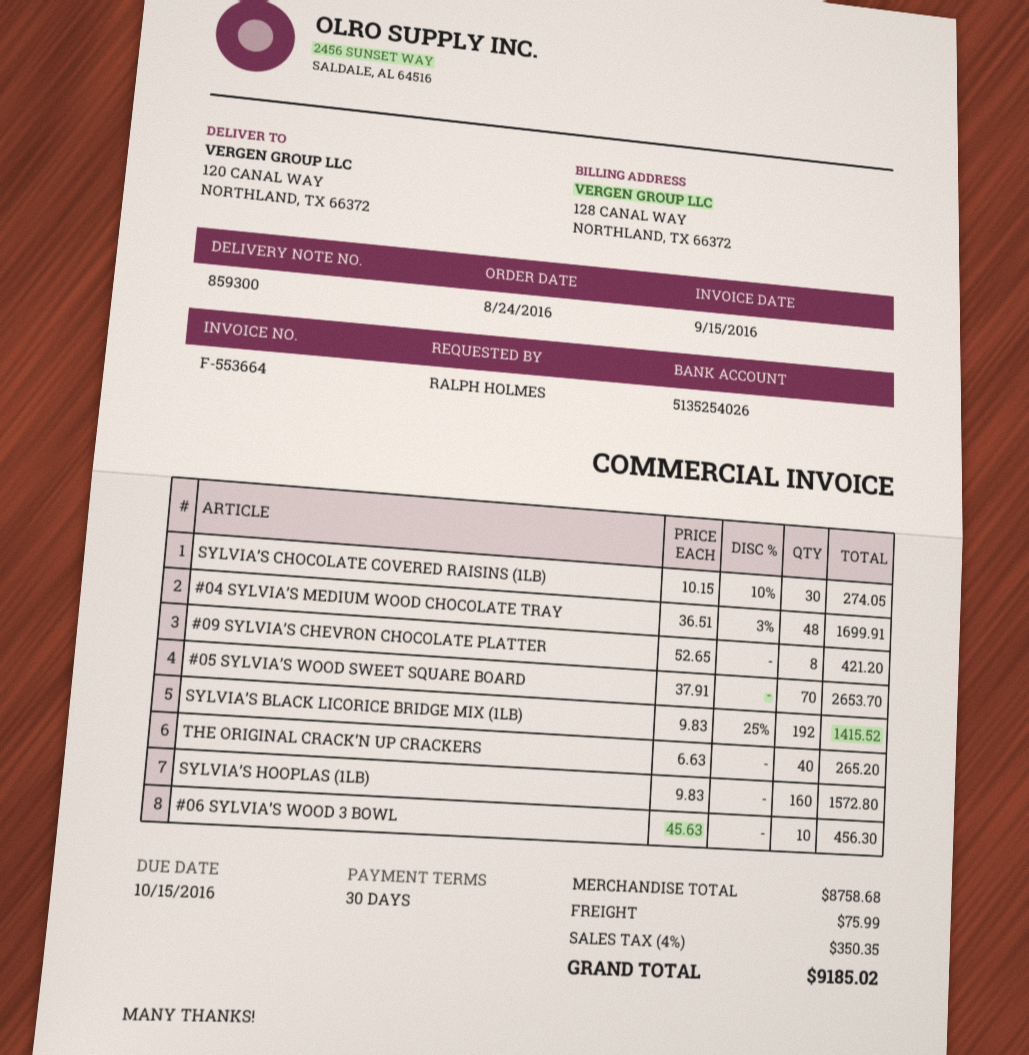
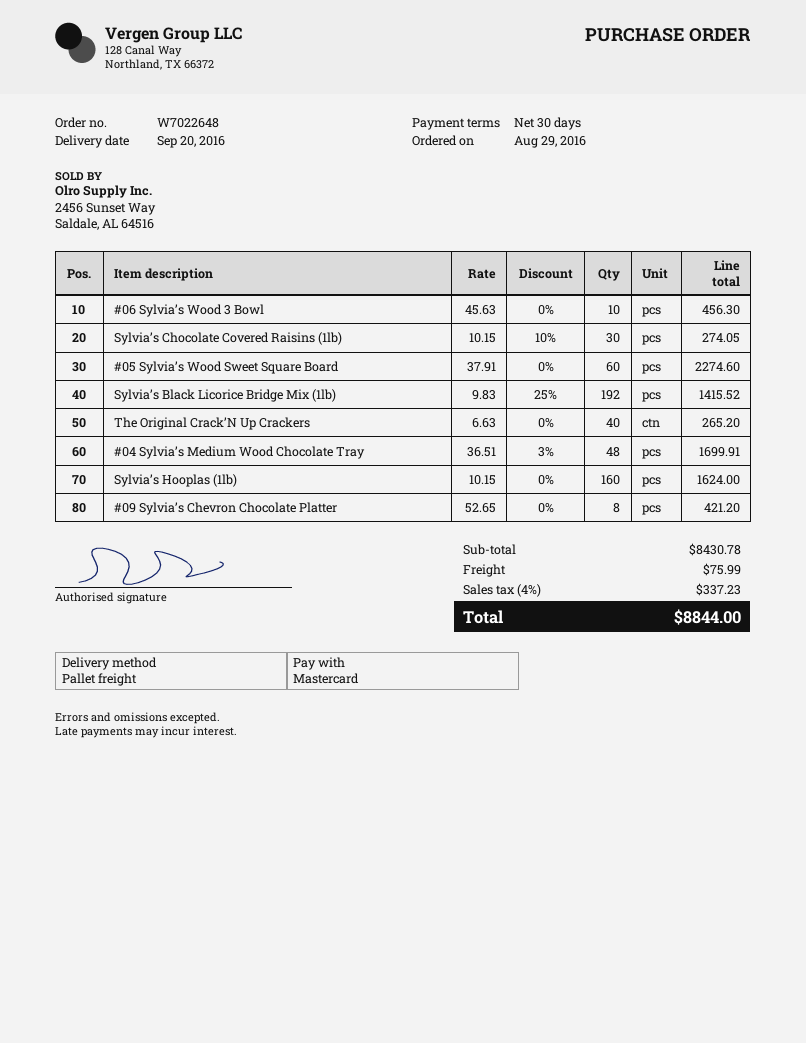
order date: 2016-08-24 -> 2016-08-29
#05 SYLVIA’S WOOD SWEET SQUARE BOARD: 70 x 37.91 = 2653.70 -> 60 x 37.91 = 2274.60
SYLVIA’S HOOPLAS (1LB): 160 x 9.83 = 1572.80 -> 160 x 10.15 = 1624.00
subtotal: 8758.68 -> 8430.78
tax: 4% = 350.35 -> 4% = 337.23
total: 9185.02 -> 8844.00

